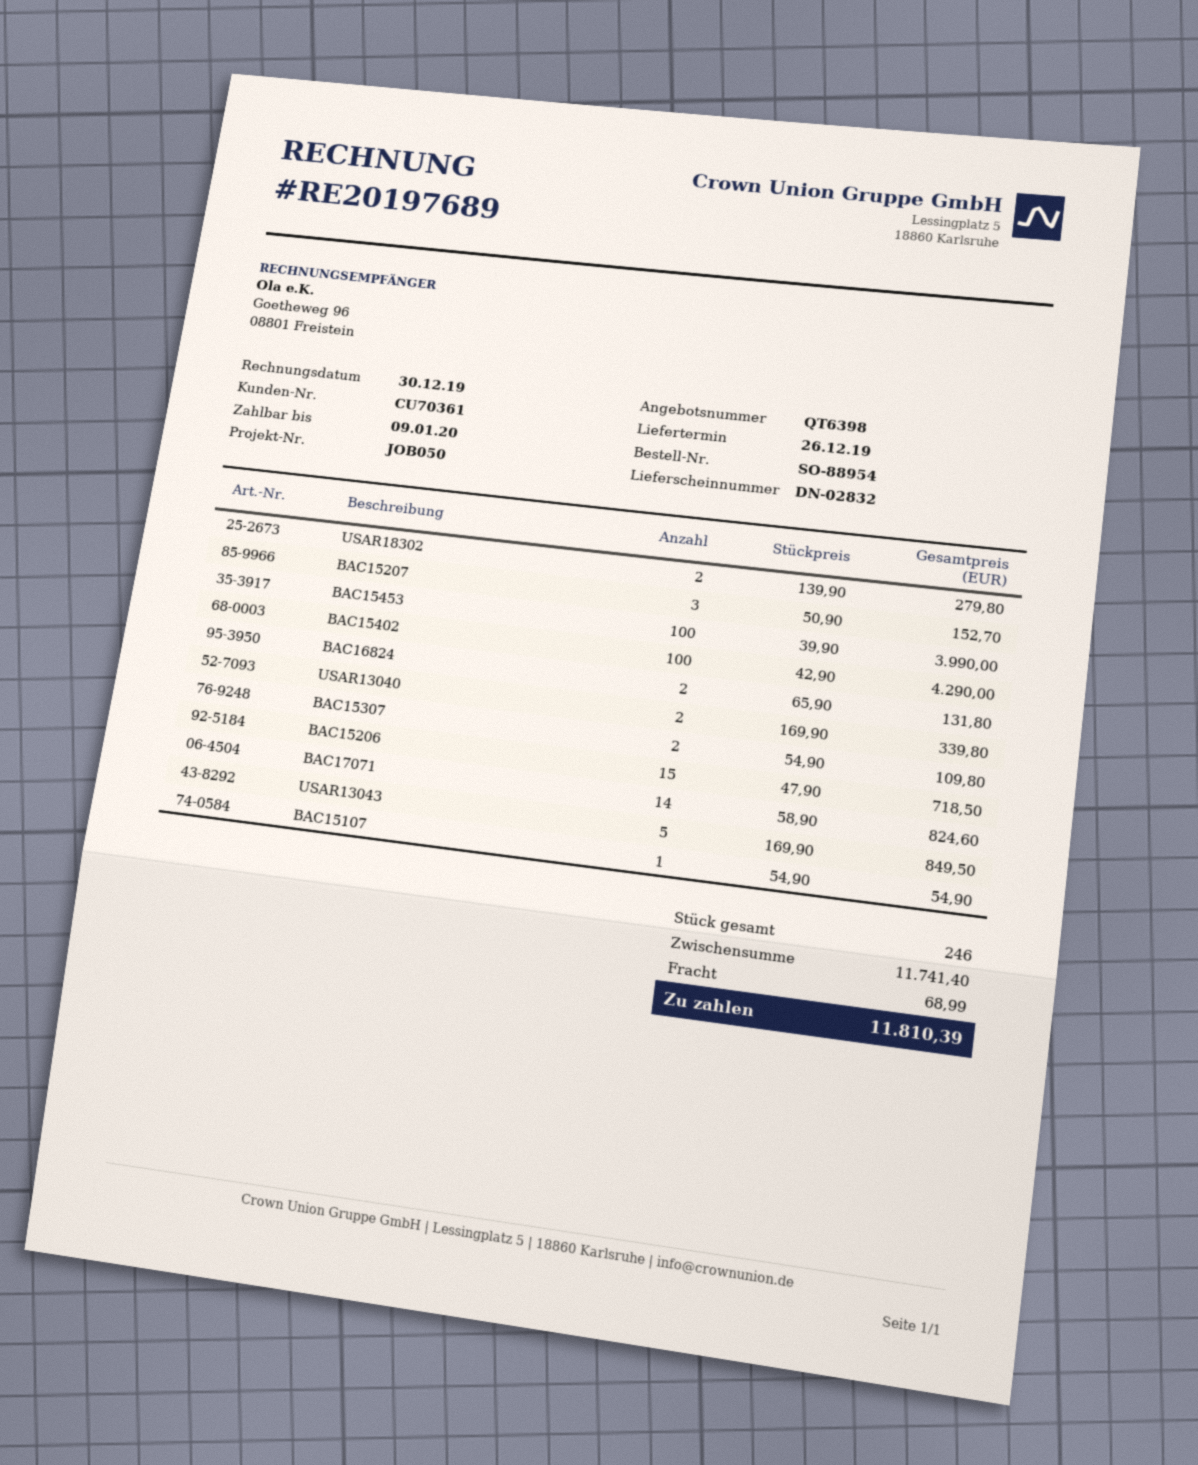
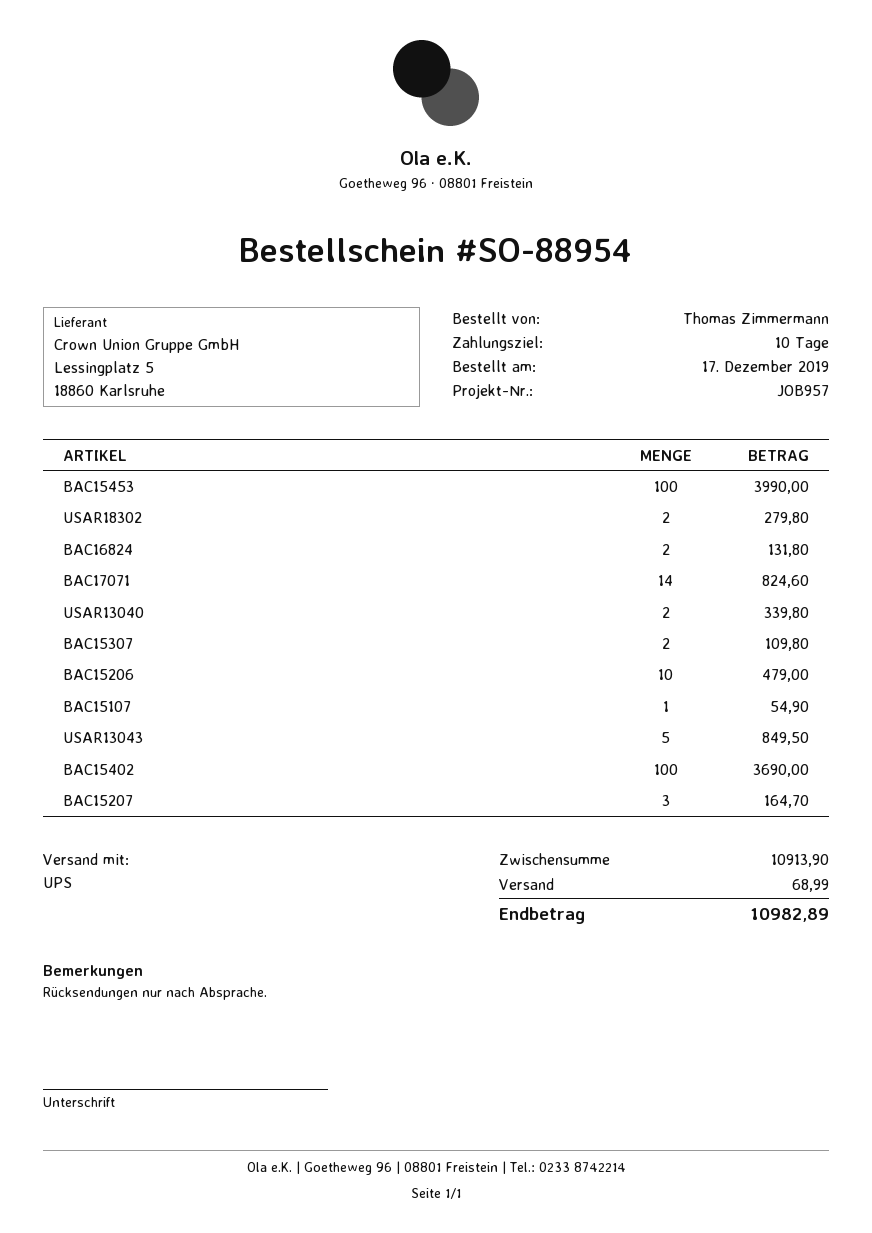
reference: JOB050 -> JOB957
BAC15207: 3 for 152.70 -> 3 for 164.70
BAC15402: 100 for 4290.00 -> 100 for 3690.00
BAC15206: 15 for 718.50 -> 10 for 479.00
subtotal: 11741.40 -> 10913.90
total: 11810.39 -> 10982.89

